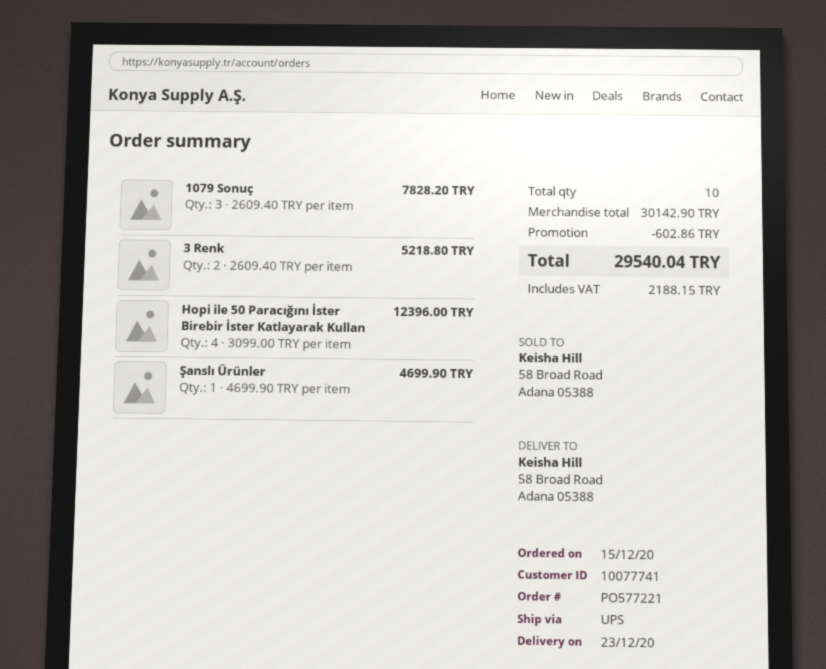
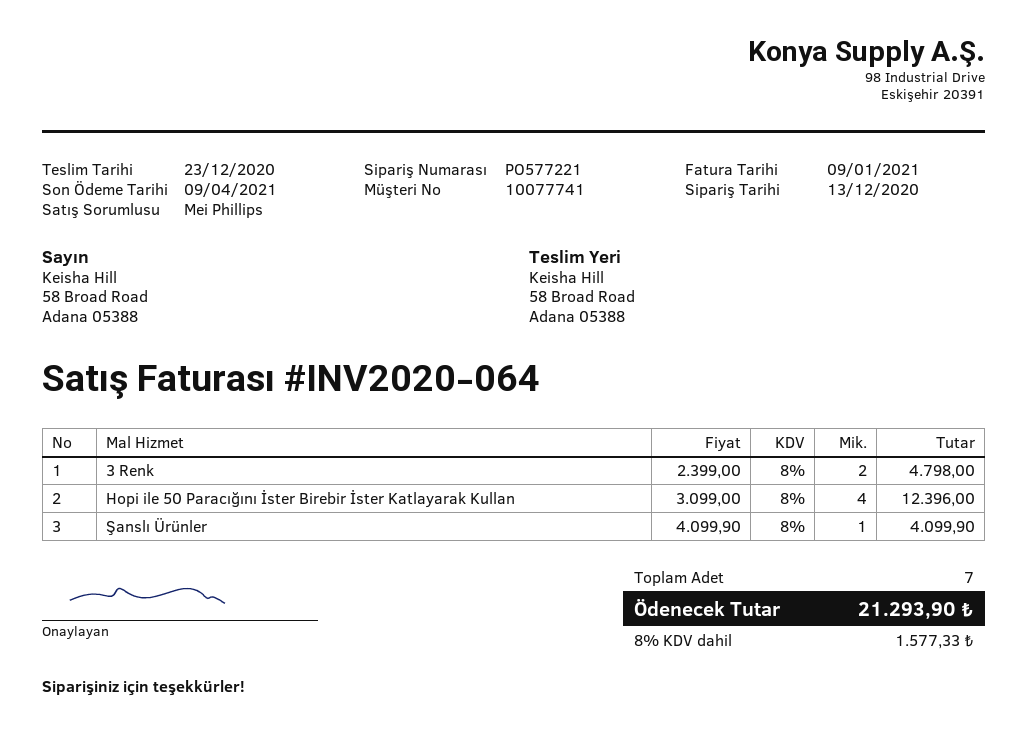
order date: 2020-12-15 -> 2020-12-13
1079 Sonuç: 3 x 2609.40 = 7828.20 -> none
3 Renk: 2 x 2609.40 = 5218.80 -> 2 x 2399.00 = 4798.00
Şanslı Ürünler: 1 x 4699.90 = 4699.90 -> 1 x 4099.90 = 4099.90
total quantity: 10 -> 7
discount: 602.86 -> none
tax: 2188.15 -> 1577.33
total: 29540.04 -> 21293.90

